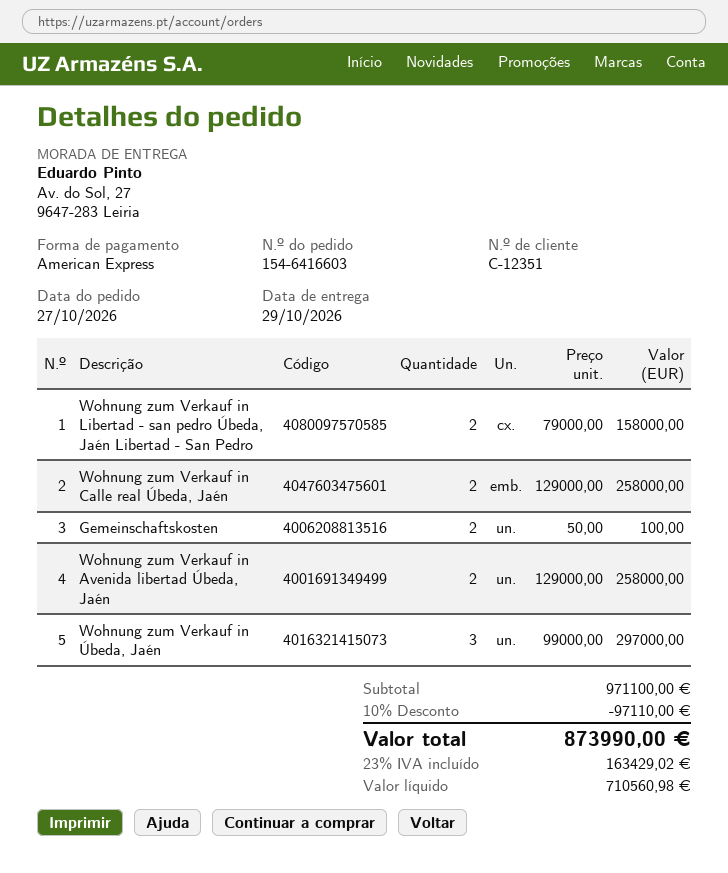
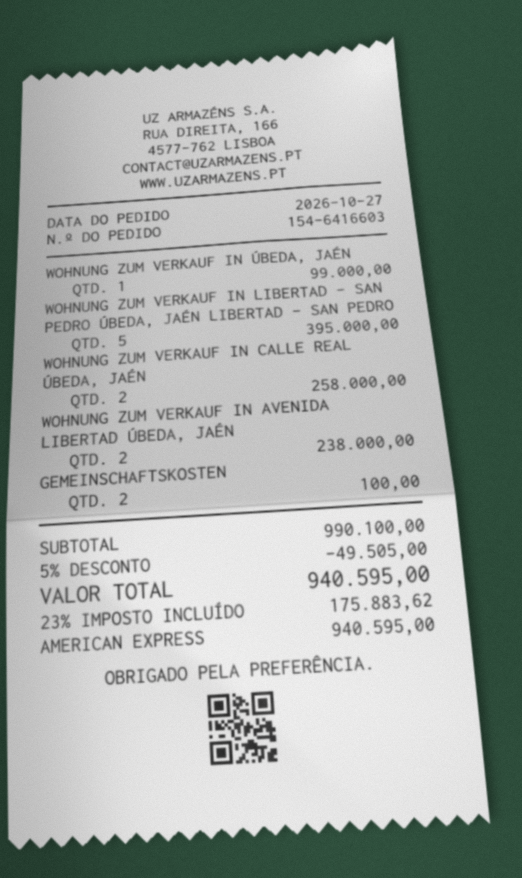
Wohnung zum Verkauf in Libertad - san pedro Úbeda, Jaén Libertad - San Pedro: 2 for 158000.00 -> 5 for 395000.00
Wohnung zum Verkauf in Avenida libertad Úbeda, Jaén: 2 for 258000.00 -> 2 for 238000.00
Wohnung zum Verkauf in Úbeda, Jaén: 3 for 297000.00 -> 1 for 99000.00
subtotal: 971100.00 -> 990100.00
discount: 10% = 97110.00 -> 5% = 49505.00
tax: 23% = 163429.02 -> 23% = 175883.62
total: 873990.00 -> 940595.00

